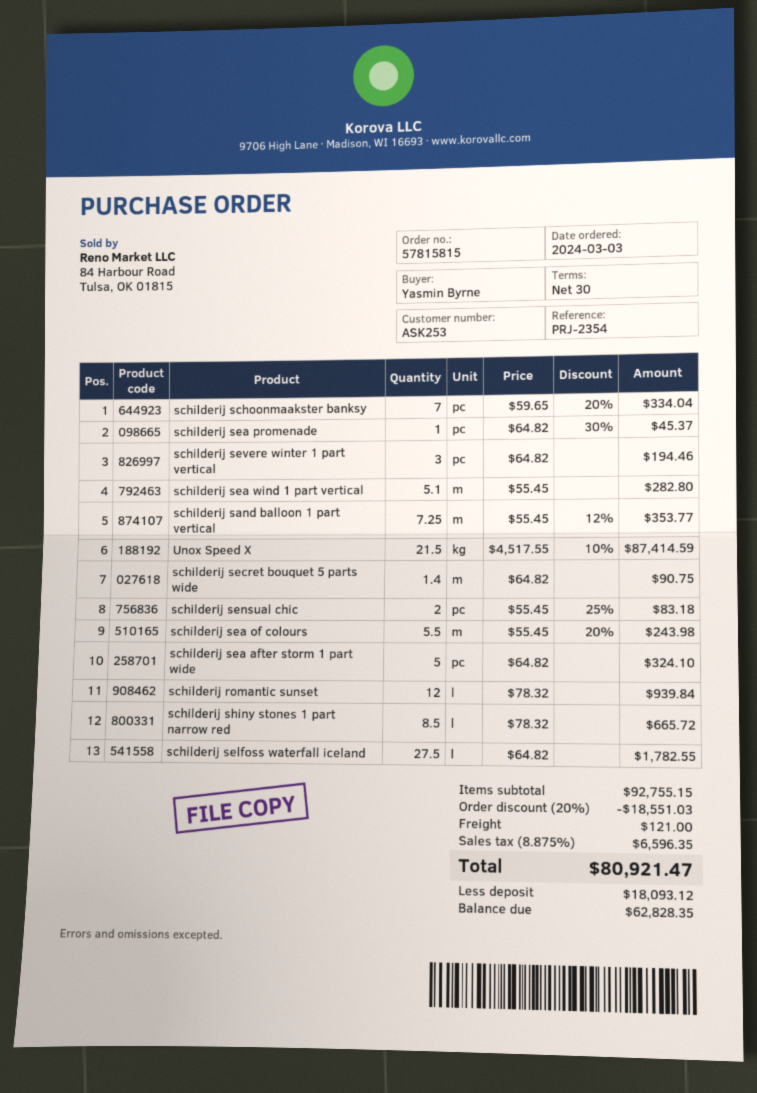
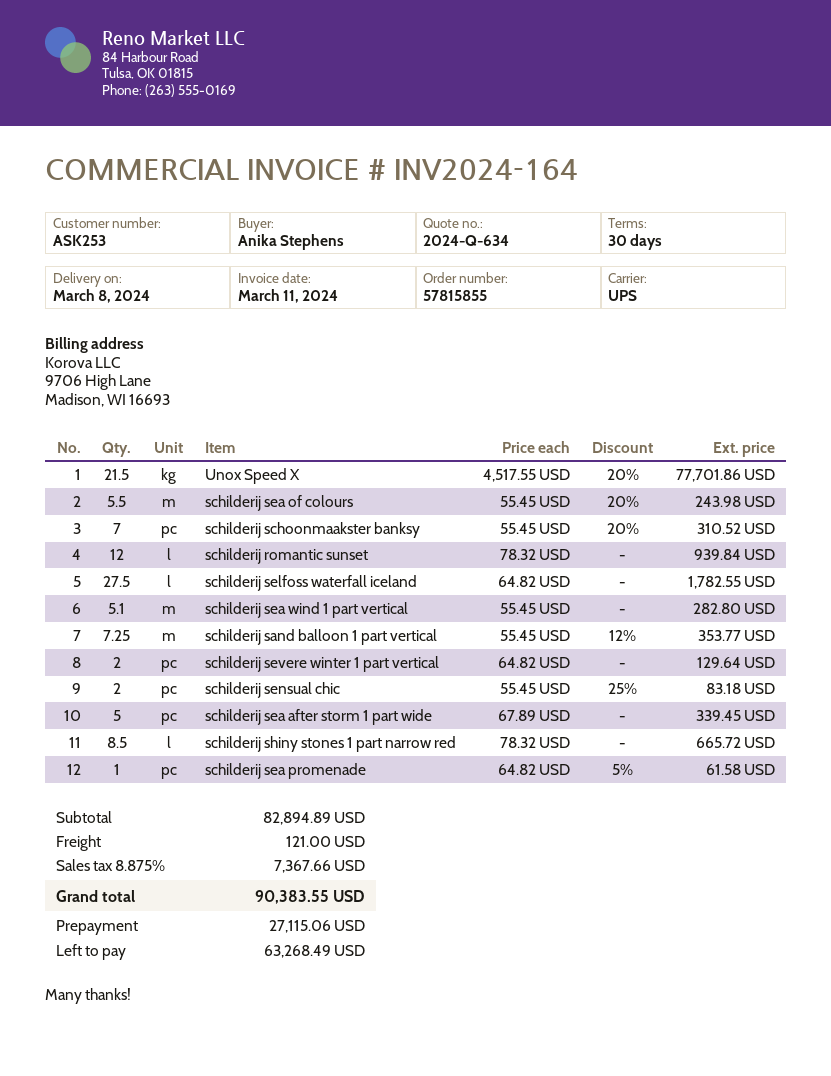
order number: 57815815 -> 57815855
ordered by: Yasmin Byrne -> Anika Stephens
schilderij schoonmaakster banksy: 7 x 59.65 - 20% = 334.04 -> 7 x 55.45 - 20% = 310.52
schilderij sea promenade: 1 x 64.82 - 30% = 45.37 -> 1 x 64.82 - 5% = 61.58
schilderij severe winter 1 part vertical: 3 x 64.82 = 194.46 -> 2 x 64.82 = 129.64
Unox Speed X: 21.5 x 4517.55 - 10% = 87414.59 -> 21.5 x 4517.55 - 20% = 77701.86
schilderij secret bouquet 5 parts wide: 1.4 x 64.82 = 90.75 -> none
schilderij sea after storm 1 part wide: 5 x 64.82 = 324.10 -> 5 x 67.89 = 339.45
subtotal: 92755.15 -> 82894.89
discount: 20% = 18551.03 -> none
tax: 8.875% = 6596.35 -> 8.875% = 7367.66
total: 80921.47 -> 90383.55
deposit: 18093.12 -> 27115.06
balance: 62828.35 -> 63268.49

